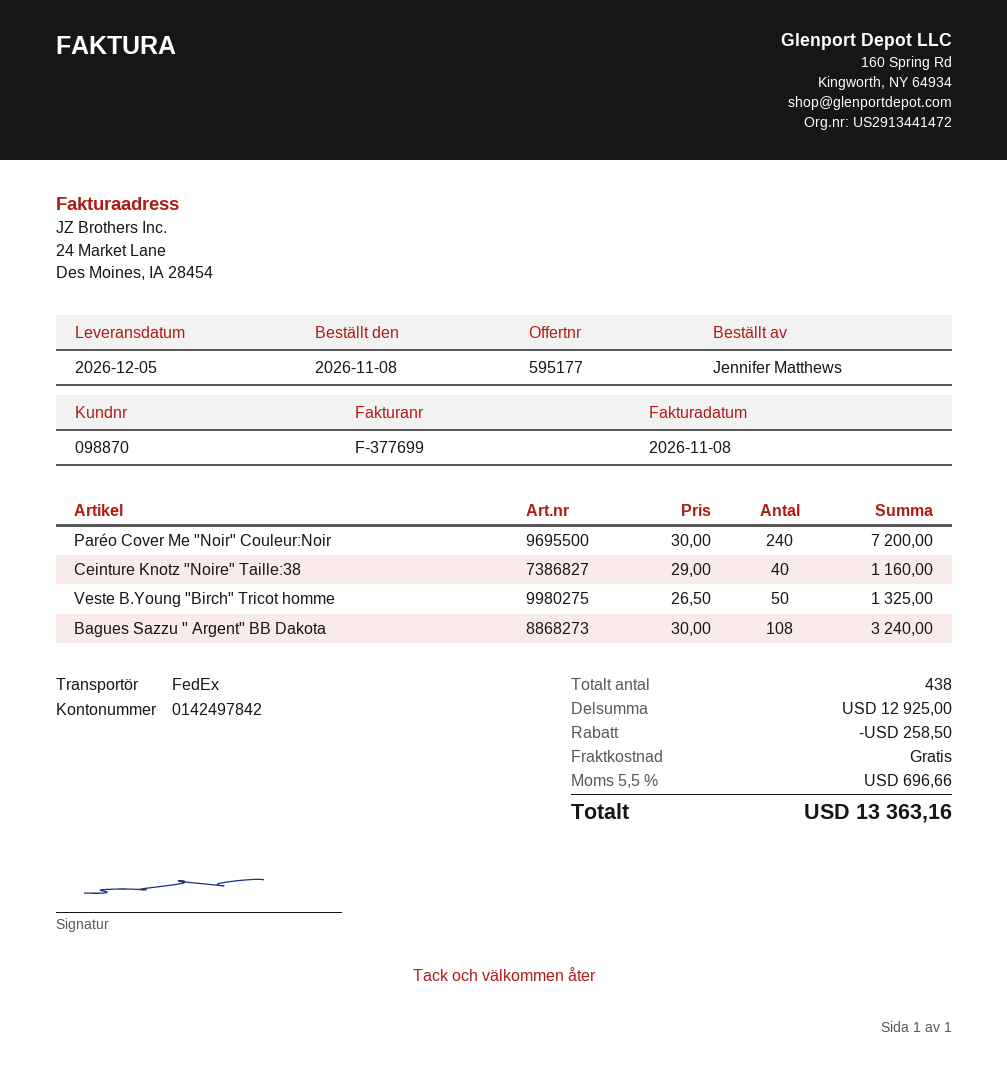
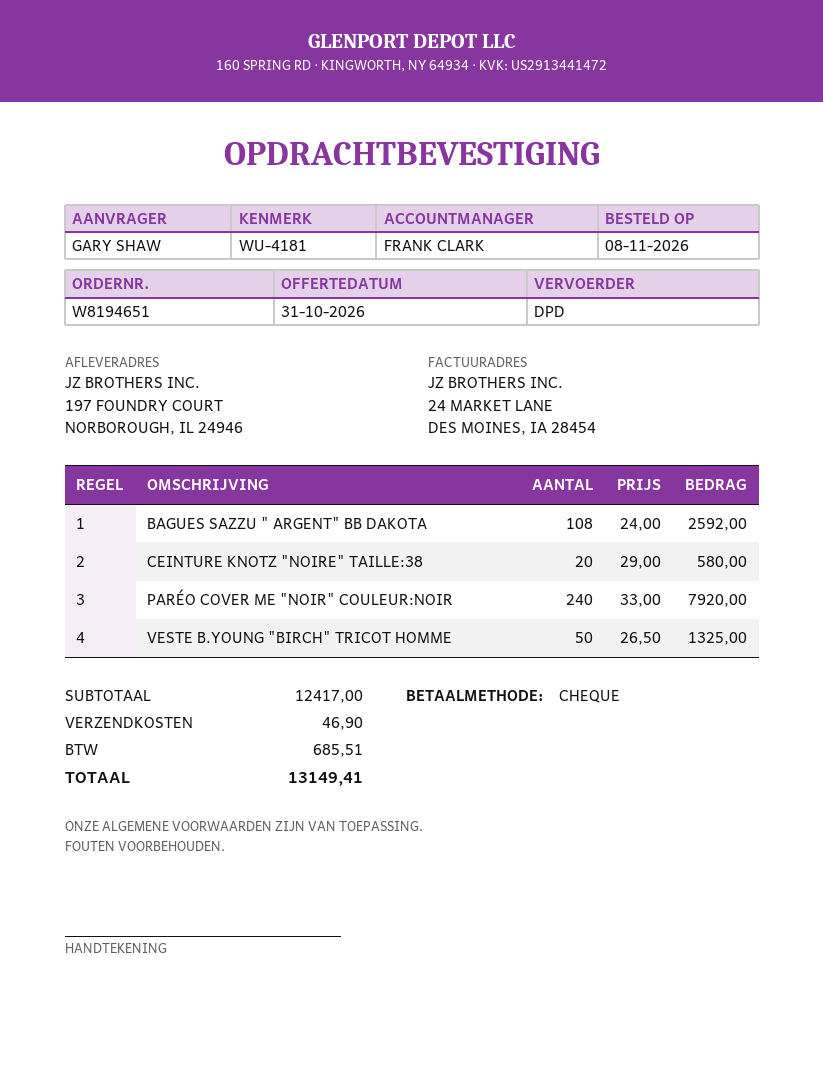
ordered by: Jennifer Matthews -> GARY SHAW
shipping method: FedEx -> DPD
Paréo Cover Me "Noir" Couleur:Noir: 240 x 30.00 = 7200.00 -> 240 x 33.00 = 7920.00
Ceinture Knotz "Noire" Taille:38: 40 x 29.00 = 1160.00 -> 20 x 29.00 = 580.00
Bagues Sazzu " Argent" BB Dakota: 108 x 30.00 = 3240.00 -> 108 x 24.00 = 2592.00
subtotal: 12925.00 -> 12417.00
discount: 258.50 -> none
shipping: 0.00 -> 46.90
tax: 696.66 -> 685.51
total: 13363.16 -> 13149.41

